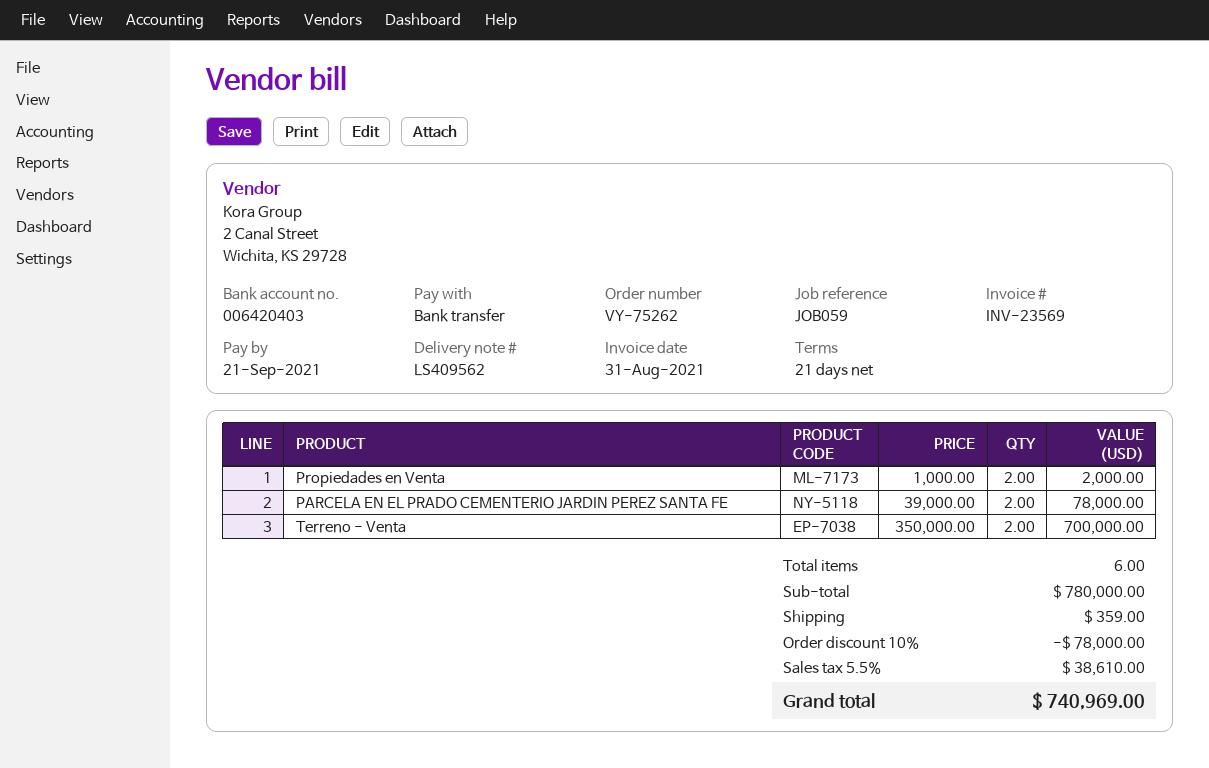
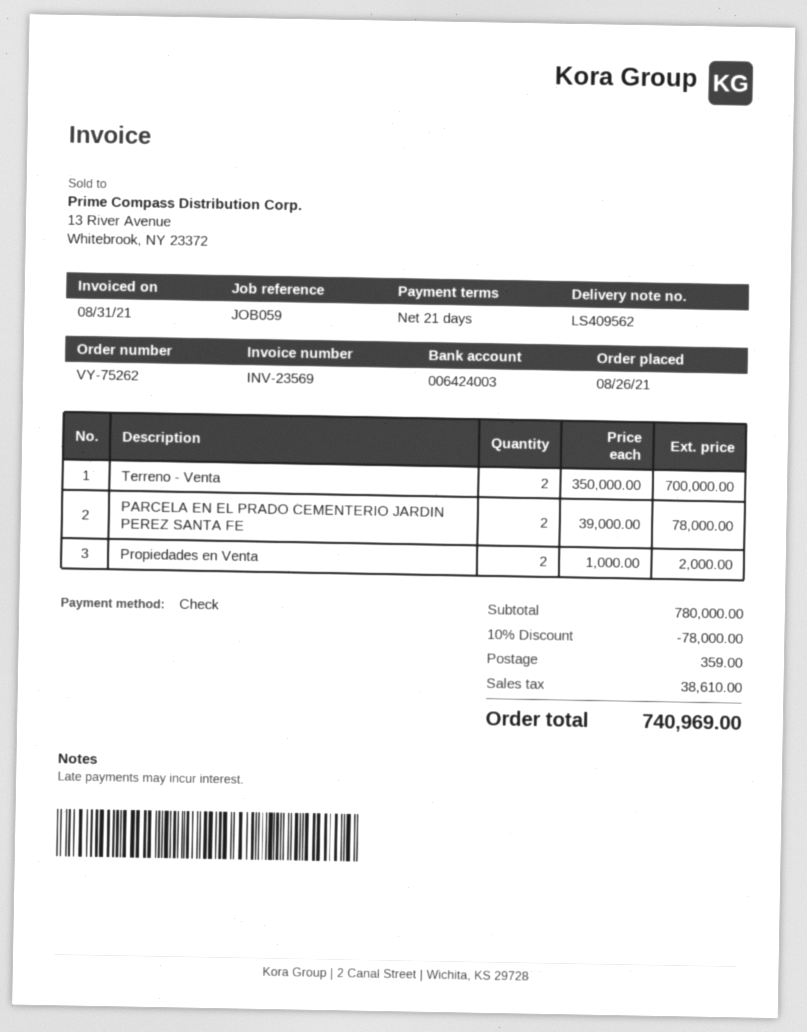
payment method: bank transfer -> cheque
bank account: 006420403 -> 006424003

